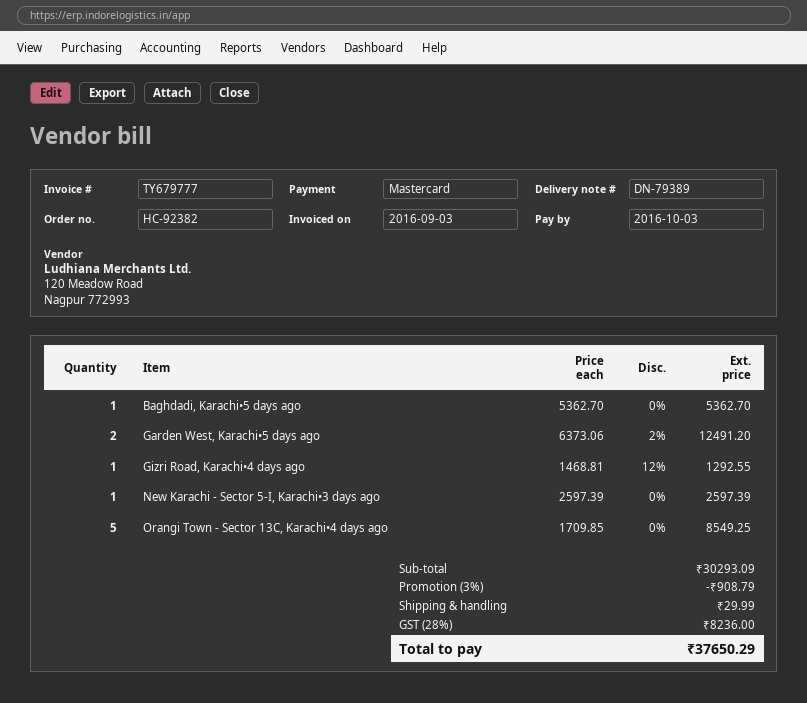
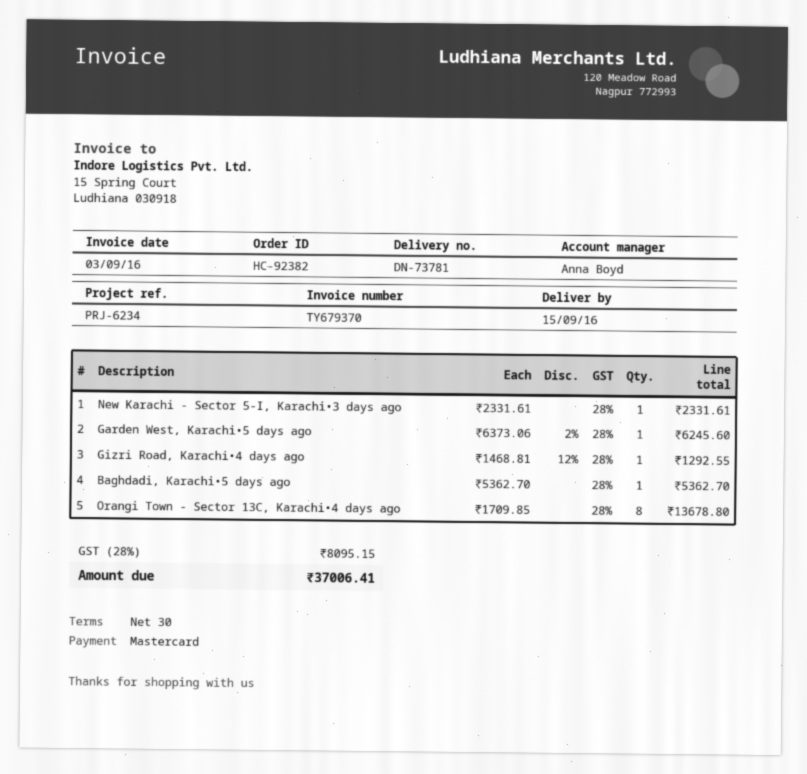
delivery note number: DN-79389 -> DN-73781
invoice number: TY679777 -> TY679370
Garden West, Karachi•5 days ago: 2 x 6373.06 - 2% = 12491.20 -> 1 x 6373.06 - 2% = 6245.60
New Karachi - Sector 5-I, Karachi•3 days ago: 1 x 2597.39 = 2597.39 -> 1 x 2331.61 = 2331.61
Orangi Town - Sector 13C, Karachi•4 days ago: 5 x 1709.85 = 8549.25 -> 8 x 1709.85 = 13678.80
discount: 3% = 908.79 -> none
shipping: 29.99 -> none
tax: 28% = 8236.00 -> 28% = 8095.15
total: 37650.29 -> 37006.41

